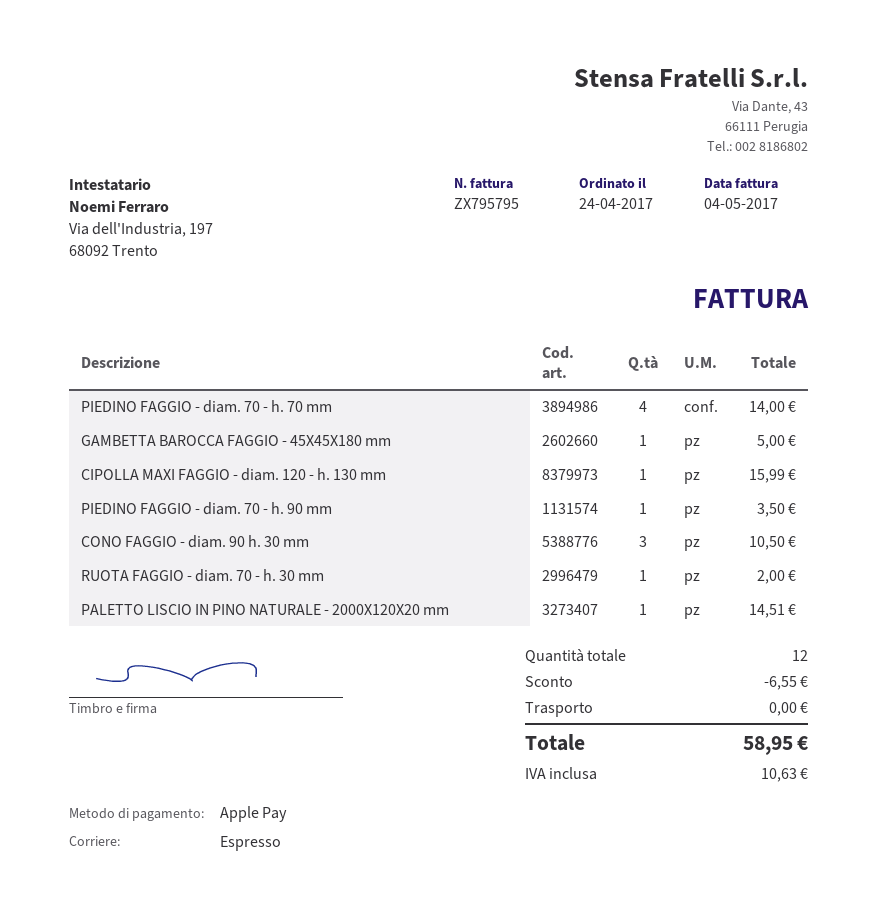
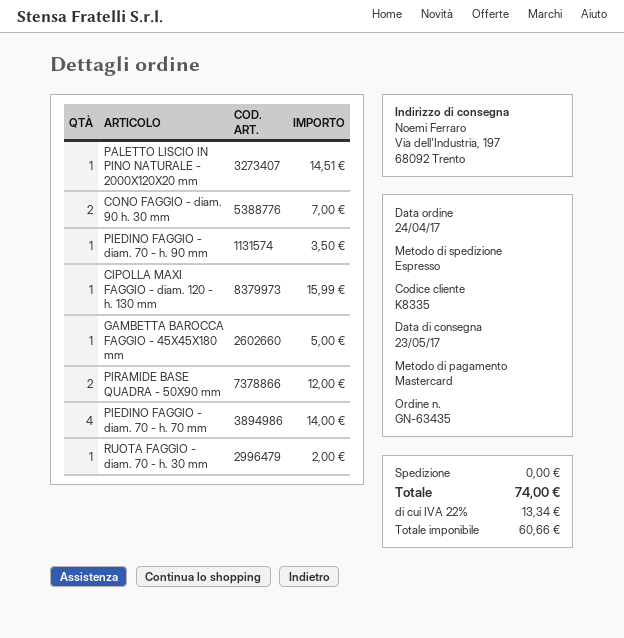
payment method: Apple Pay -> Mastercard
CONO FAGGIO - diam. 90 h. 30 mm: 3 for 10.50 -> 2 for 7.00
PIRAMIDE BASE QUADRA - 50X90 mm: none -> 2 for 12.00
discount: 6.55 -> none
tax: 10.63 -> 13.34
total: 58.95 -> 74.00

